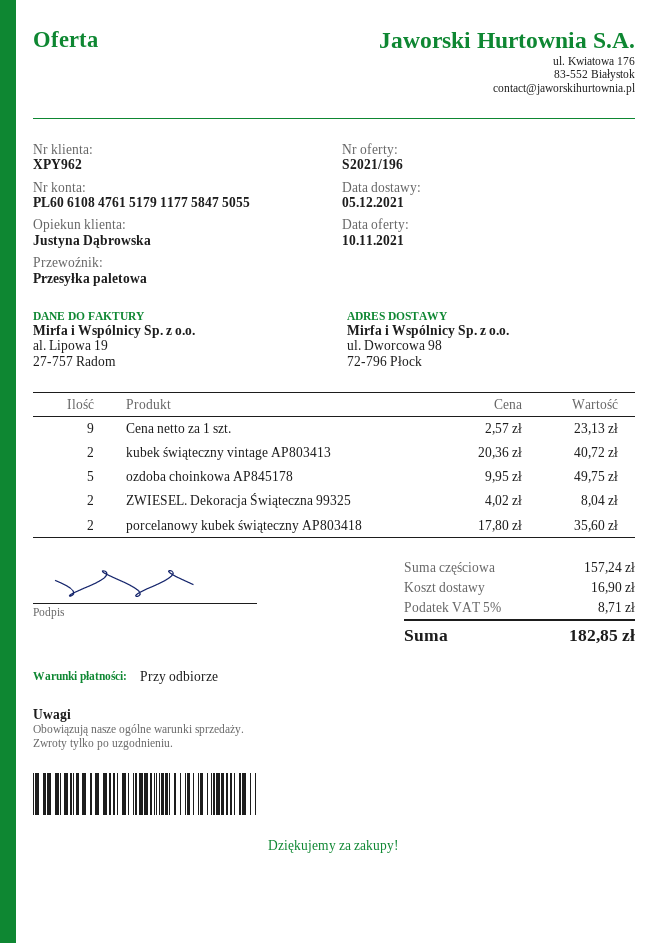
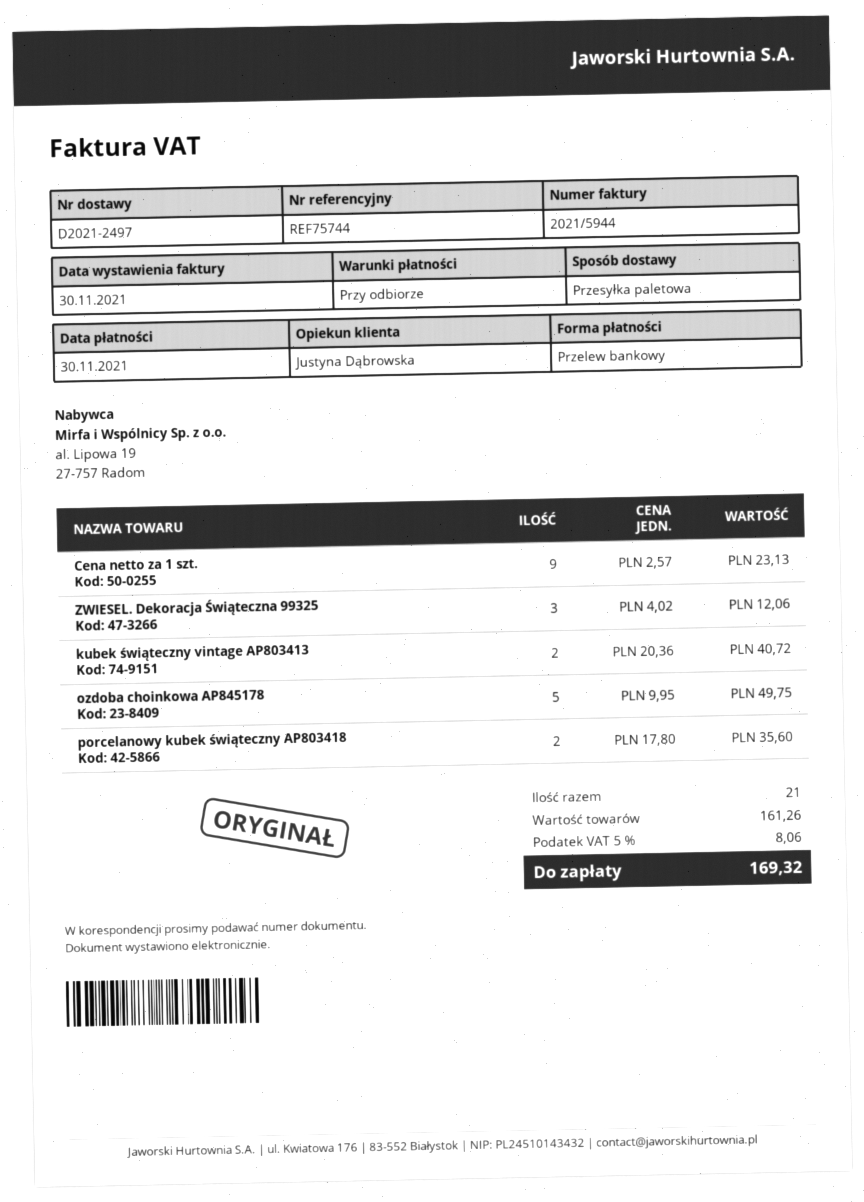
ZWIESEL. Dekoracja Świąteczna 99325: 2 x 4.02 = 8.04 -> 3 x 4.02 = 12.06
subtotal: 157.24 -> 161.26
shipping: 16.90 -> none
tax: 5% = 8.71 -> 5% = 8.06
total: 182.85 -> 169.32

